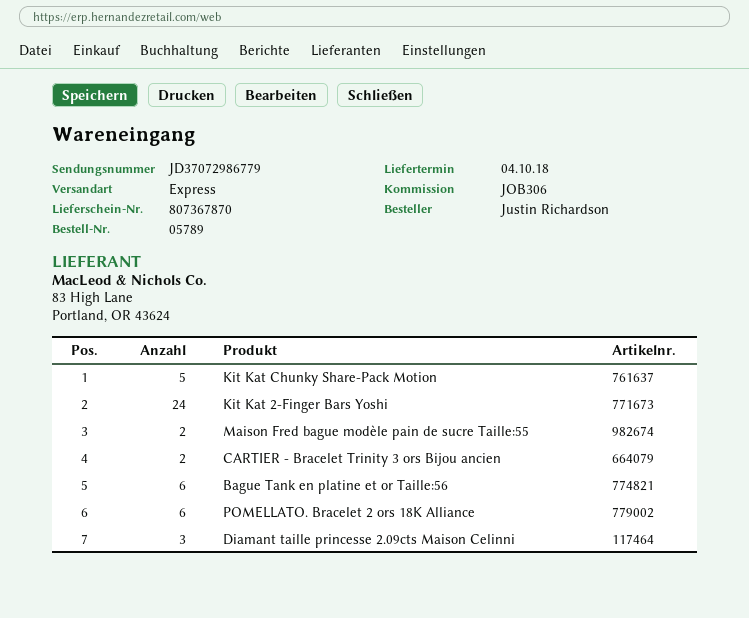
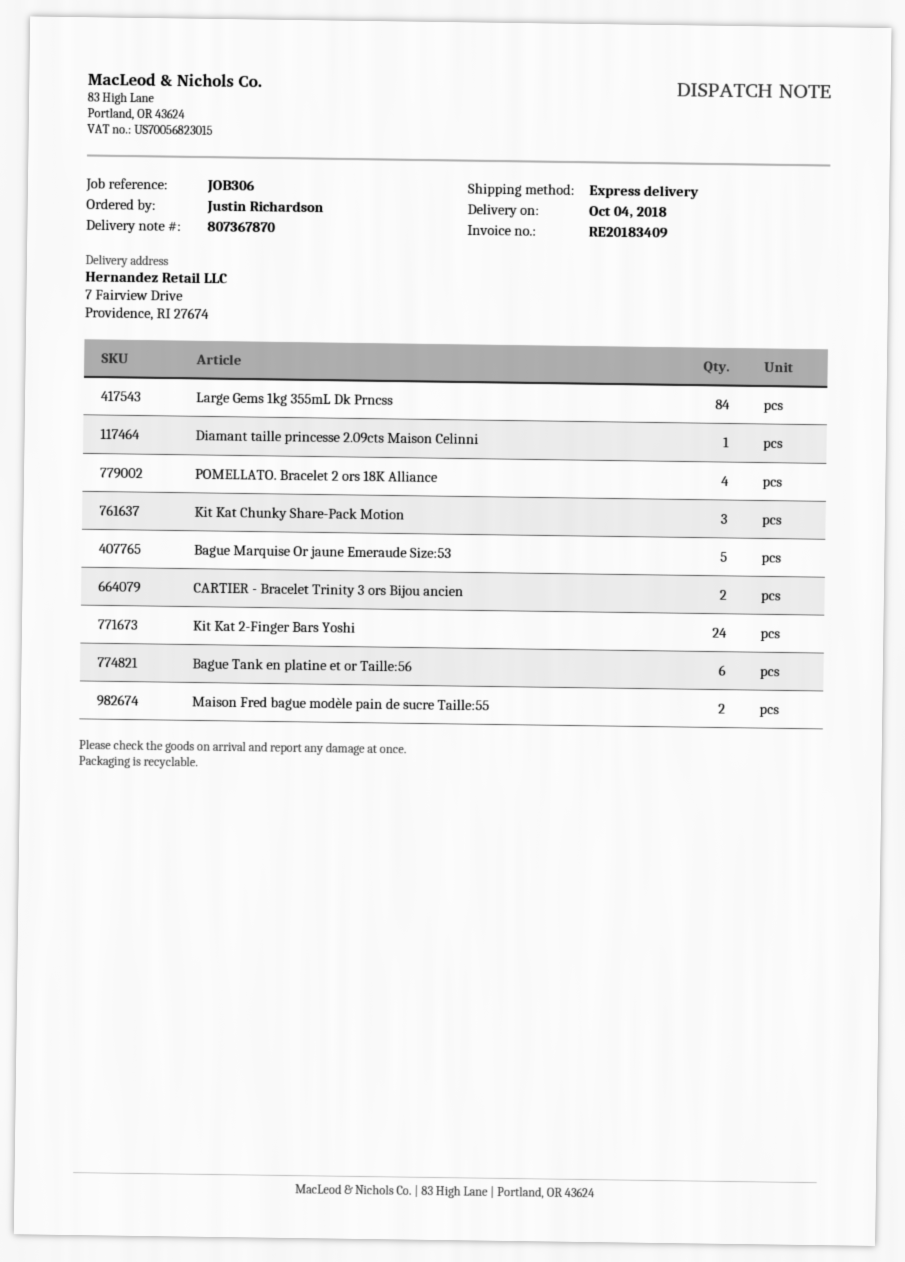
Kit Kat Chunky Share-Pack Motion: 5 -> 3
POMELLATO. Bracelet 2 ors 18K Alliance: 6 -> 4
Diamant taille princesse 2.09cts Maison Celinni: 3 -> 1
Large Gems 1kg 355mL Dk Prncss: none -> 84
Bague Marquise Or jaune Emeraude Size:53: none -> 5

